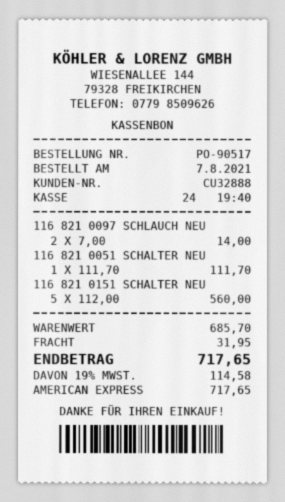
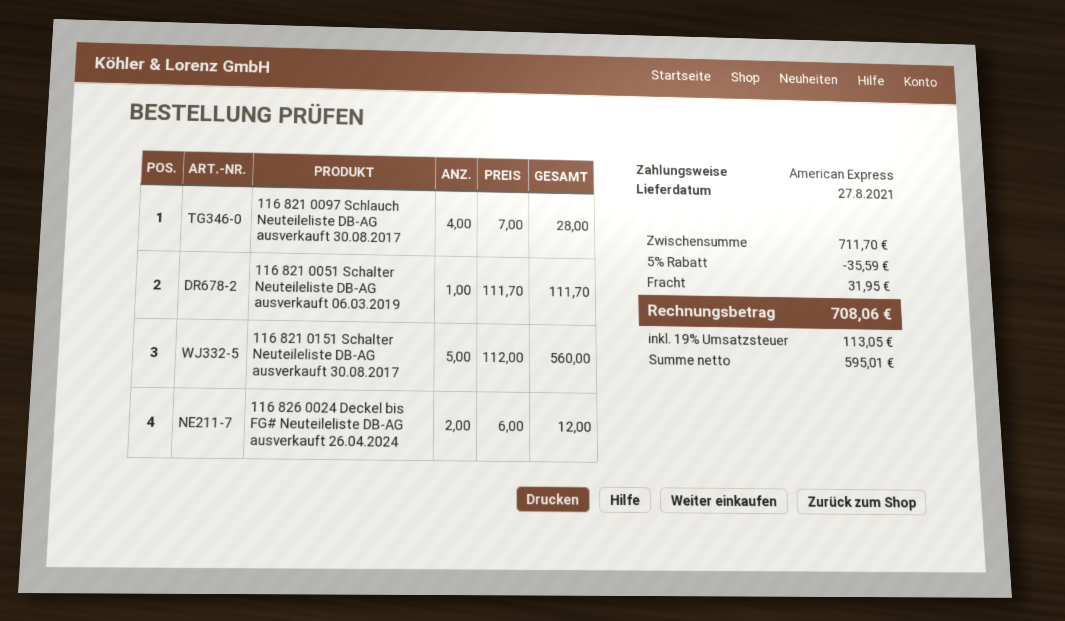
116 821 0097 SCHLAUCH NEU: 2 x 7.00 = 14.00 -> 4 x 7.00 = 28.00
116 826 0024 Deckel bis FG# Neuteileliste DB-AG ausverkauft 26.04.2024: none -> 2 x 6.00 = 12.00
subtotal: 685.70 -> 711.70
discount: none -> 5% = 35.59
tax: 19% = 114.58 -> 19% = 113.05
total: 717.65 -> 708.06

